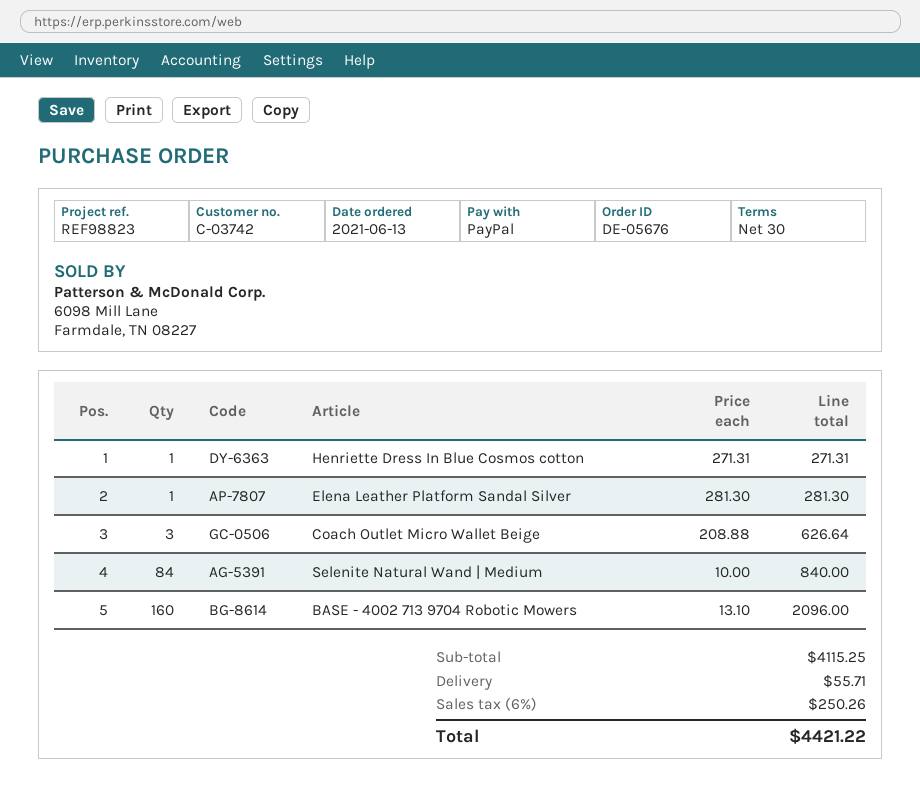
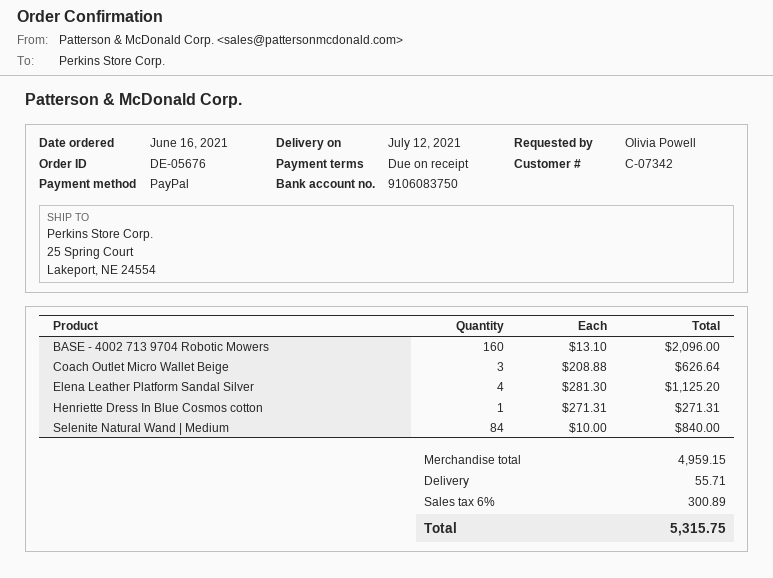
order date: 2021-06-13 -> 2021-06-16
payment terms: 30 days -> on receipt
customer number: C-03742 -> C-07342
Elena Leather Platform Sandal Silver: 1 x 281.30 = 281.30 -> 4 x 281.30 = 1125.20
subtotal: 4115.25 -> 4959.15
tax: 6% = 250.26 -> 6% = 300.89
total: 4421.22 -> 5315.75

